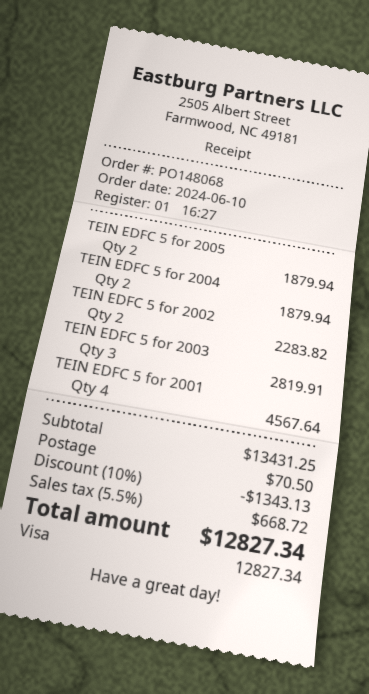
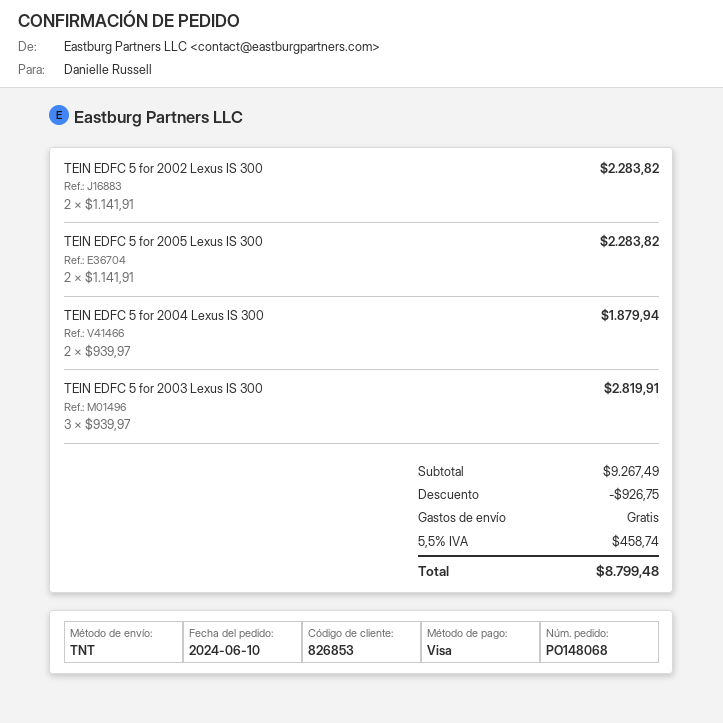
TEIN EDFC 5 for 2005: 2 for 1879.94 -> 2 for 2283.82
TEIN EDFC 5 for 2001: 4 for 4567.64 -> none
subtotal: 13431.25 -> 9267.49
discount: 1343.13 -> 926.75
shipping: 70.50 -> 0.00
tax: 5.5% = 668.72 -> 5.5% = 458.74
total: 12827.34 -> 8799.48

